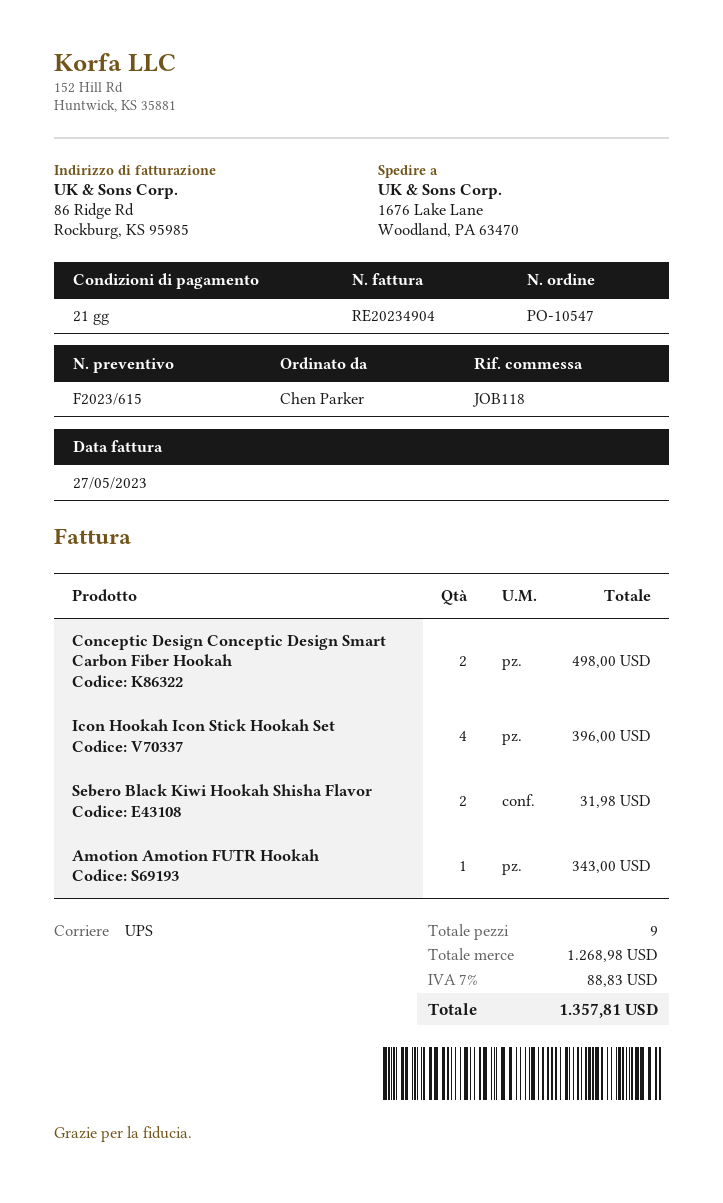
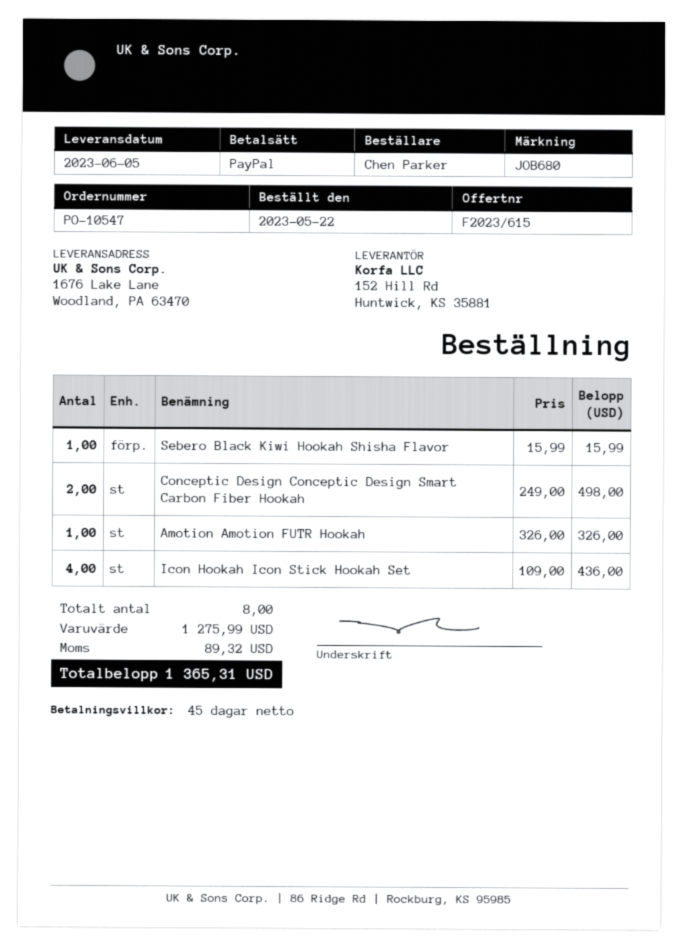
payment terms: 21 days -> 45 days
reference: JOB118 -> JOB680
Icon Hookah Icon Stick Hookah Set: 4 for 396.00 -> 4 for 436.00
Sebero Black Kiwi Hookah Shisha Flavor: 2 for 31.98 -> 1 for 15.99
Amotion Amotion FUTR Hookah: 1 for 343.00 -> 1 for 326.00
total quantity: 9 -> 8
subtotal: 1268.98 -> 1275.99
tax: 88.83 -> 89.32
total: 1357.81 -> 1365.31

